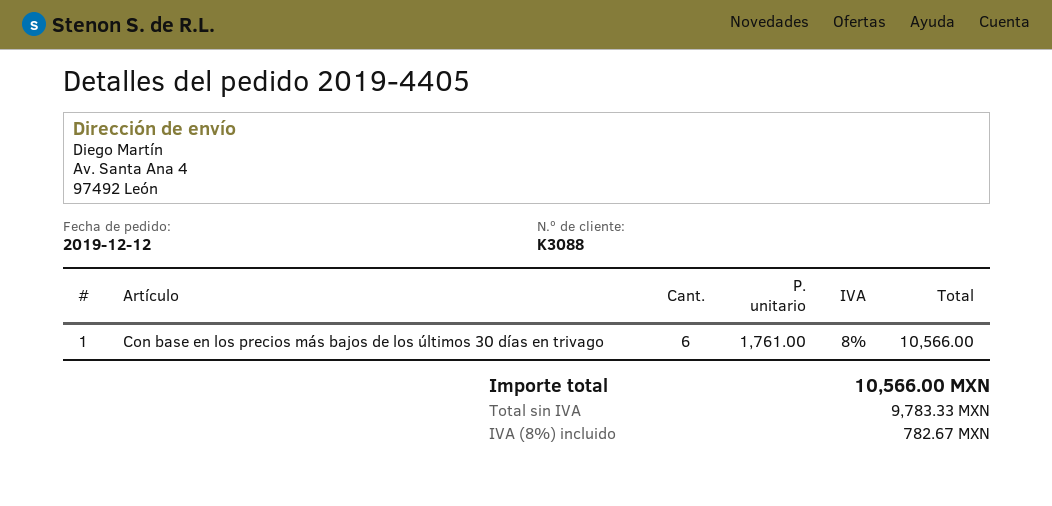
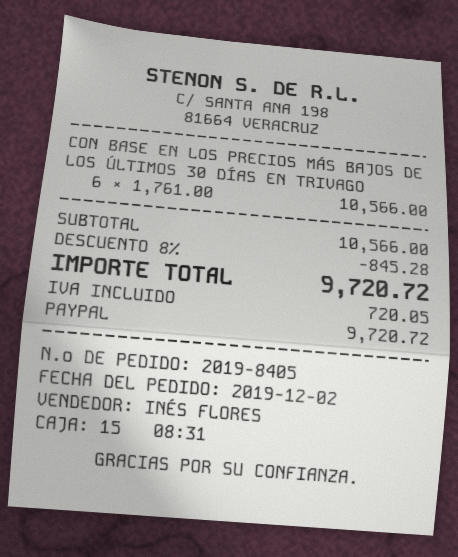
order number: 2019-4405 -> 2019-8405
order date: 2019-12-12 -> 2019-12-02
discount: none -> 8% = 845.28
tax: 782.67 -> 720.05
total: 10566.00 -> 9720.72

